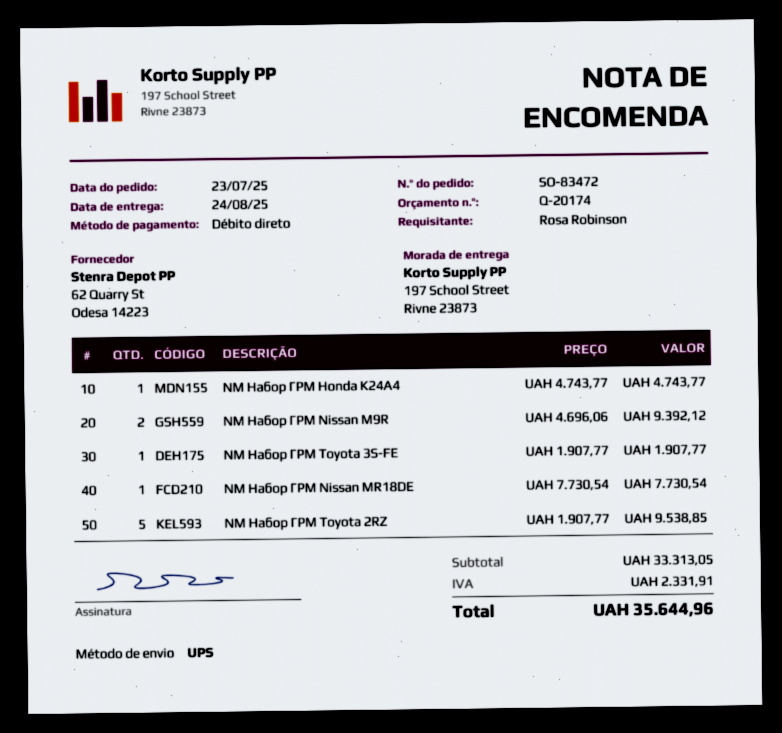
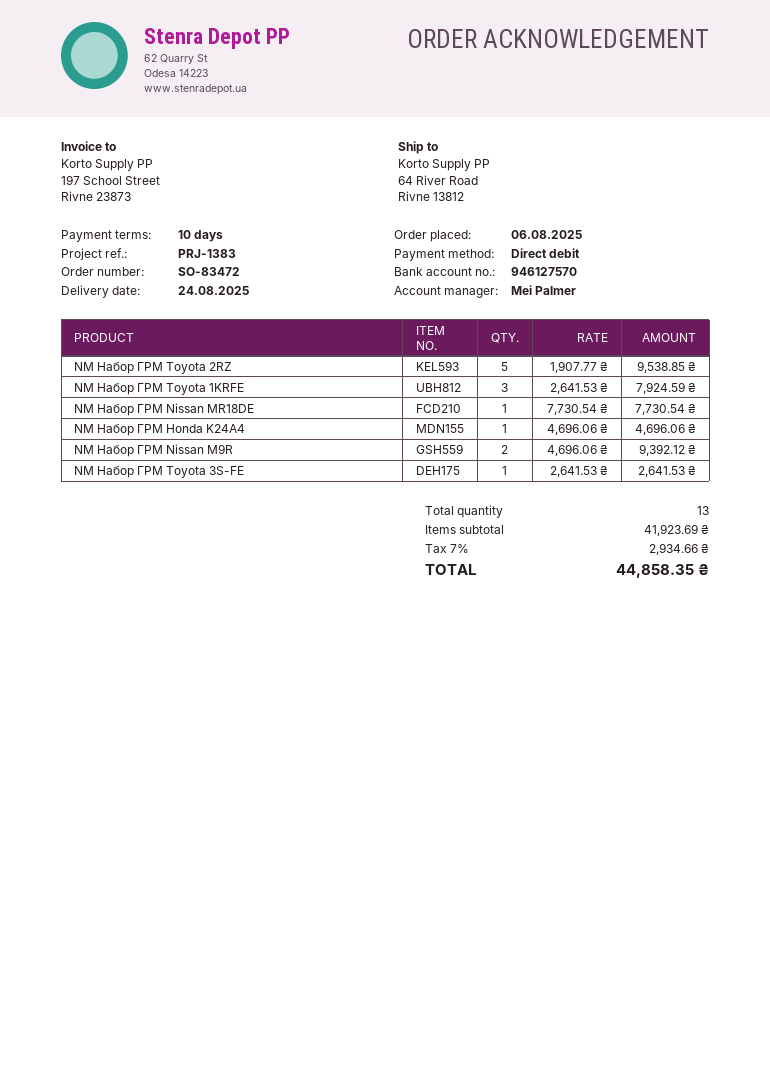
order date: 2025-07-23 -> 2025-08-06
ship to: 197 School Street, Rivne 23873 -> 64 River Road, Rivne 13812
NM Набор ГРМ Honda K24A4: 1 x 4743.77 = 4743.77 -> 1 x 4696.06 = 4696.06
NM Набор ГРМ Toyota 3S-FE: 1 x 1907.77 = 1907.77 -> 1 x 2641.53 = 2641.53
NM Набор ГРМ Toyota 1KRFE: none -> 3 x 2641.53 = 7924.59
subtotal: 33313.05 -> 41923.69
tax: 2331.91 -> 2934.66
total: 35644.96 -> 44858.35

